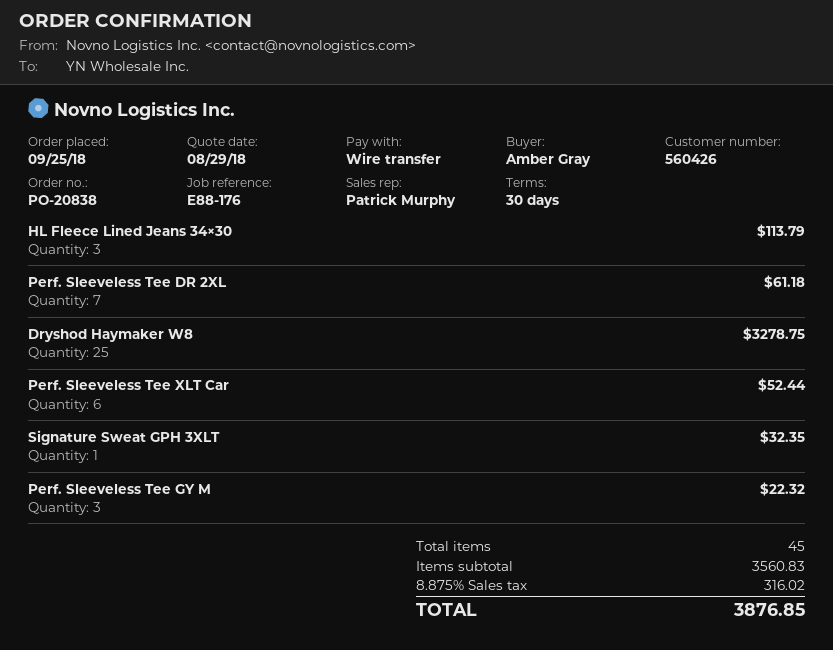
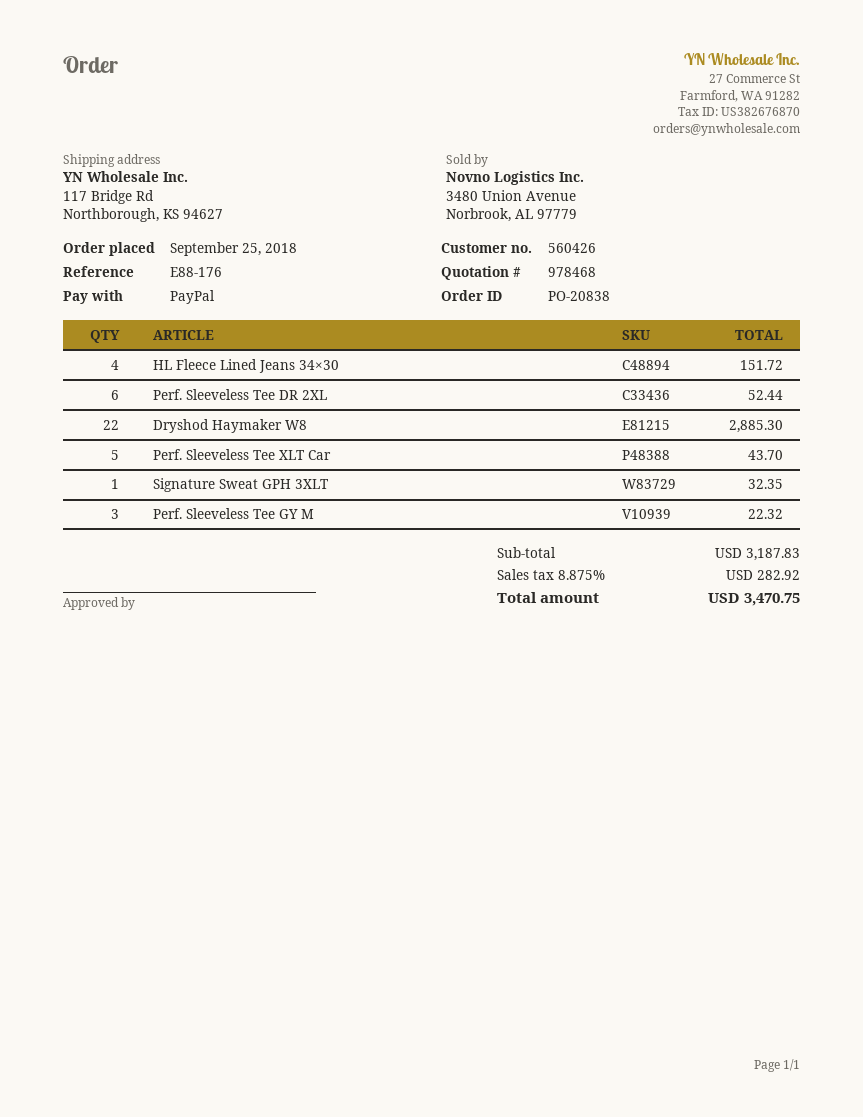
payment method: bank transfer -> PayPal
HL Fleece Lined Jeans 34×30: 3 for 113.79 -> 4 for 151.72
Perf. Sleeveless Tee DR 2XL: 7 for 61.18 -> 6 for 52.44
Dryshod Haymaker W8: 25 for 3278.75 -> 22 for 2885.30
Perf. Sleeveless Tee XLT Car: 6 for 52.44 -> 5 for 43.70
subtotal: 3560.83 -> 3187.83
tax: 8.875% = 316.02 -> 8.875% = 282.92
total: 3876.85 -> 3470.75

